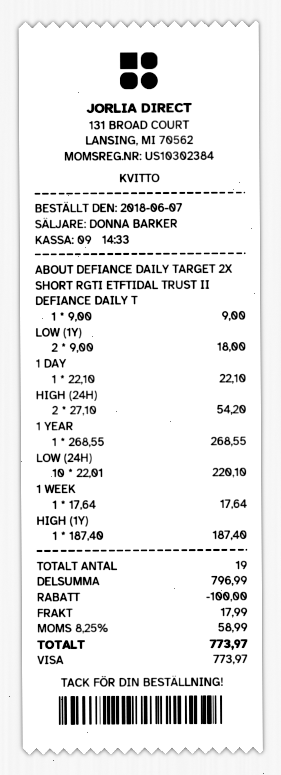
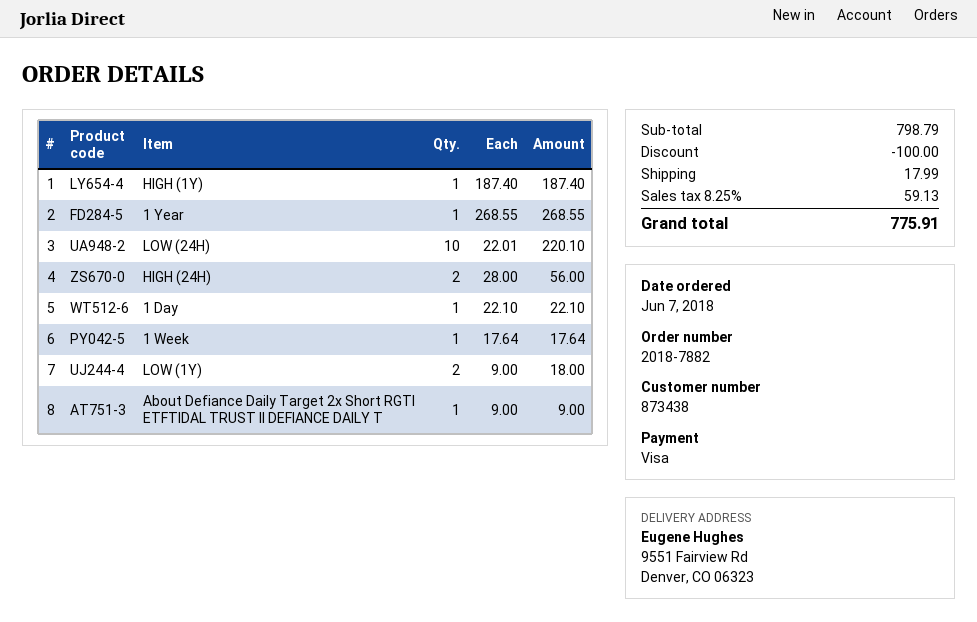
HIGH (24H): 2 x 27.10 = 54.20 -> 2 x 28.00 = 56.00
subtotal: 796.99 -> 798.79
tax: 8.25% = 58.99 -> 8.25% = 59.13
total: 773.97 -> 775.91

